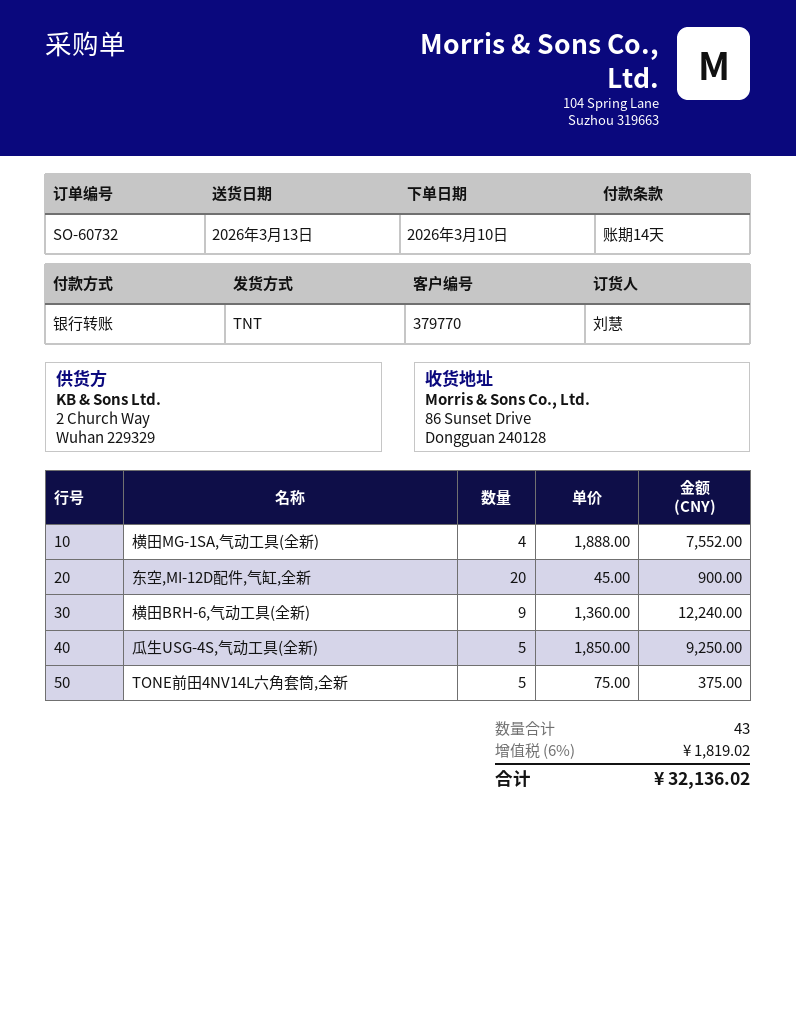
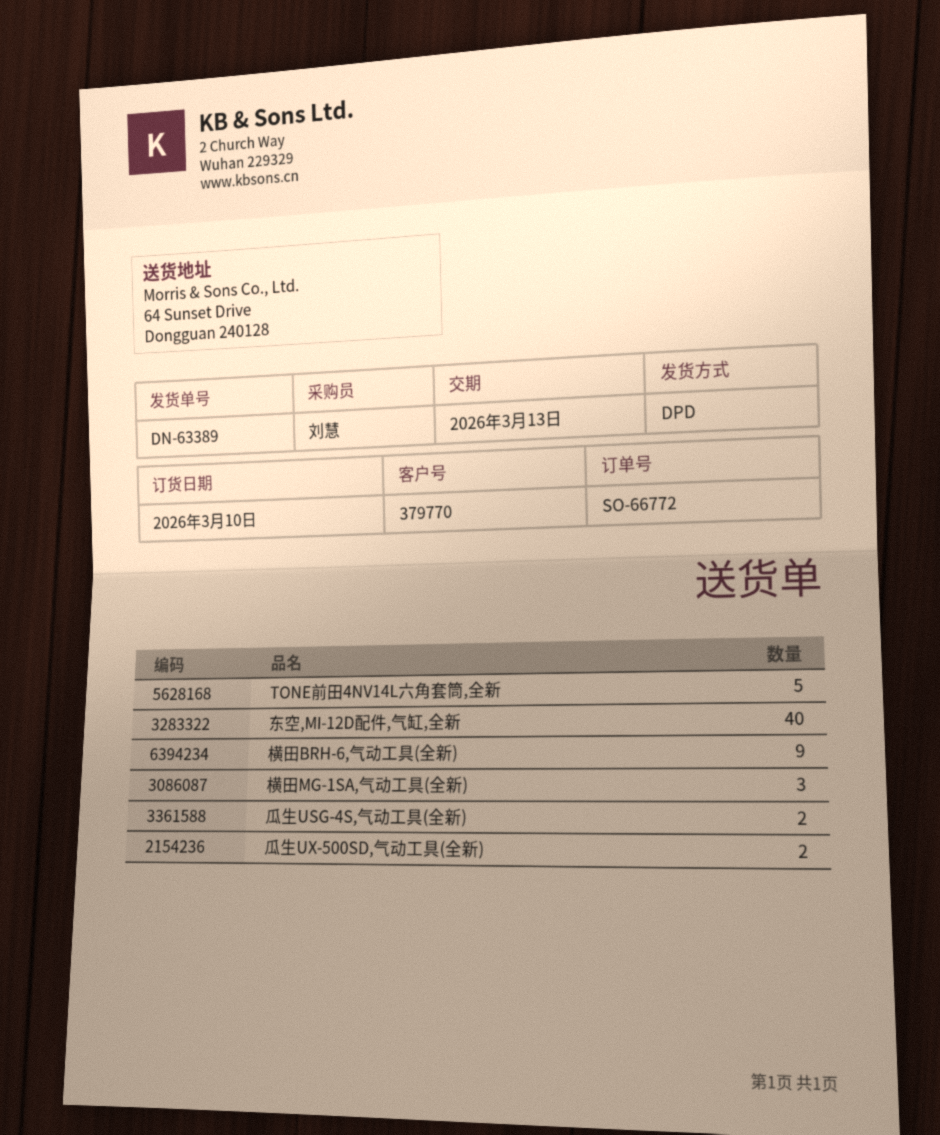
order number: SO-60732 -> SO-66772
shipping method: TNT -> DPD
ship to: 86 Sunset Drive, Dongguan 240128 -> 64 Sunset Drive, Dongguan 240128
横田MG-1SA,气动工具(全新): 4 -> 3
东空,MI-12D配件,气缸,全新: 20 -> 40
瓜生USG-4S,气动工具(全新): 5 -> 2
瓜生UX-500SD,气动工具(全新): none -> 2

